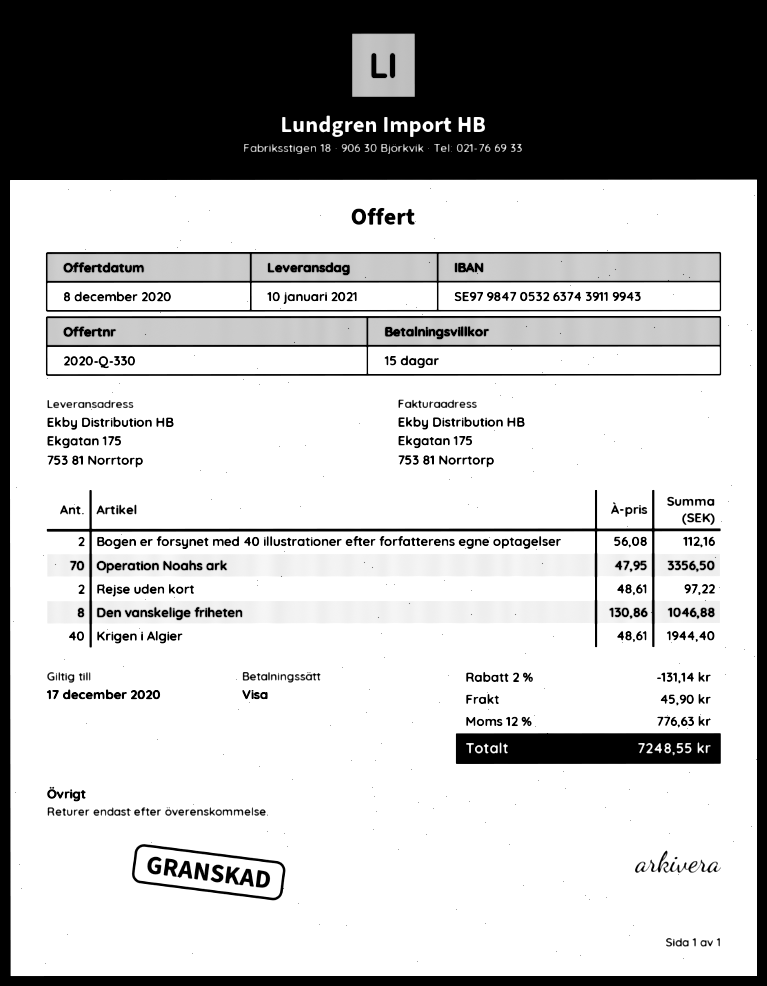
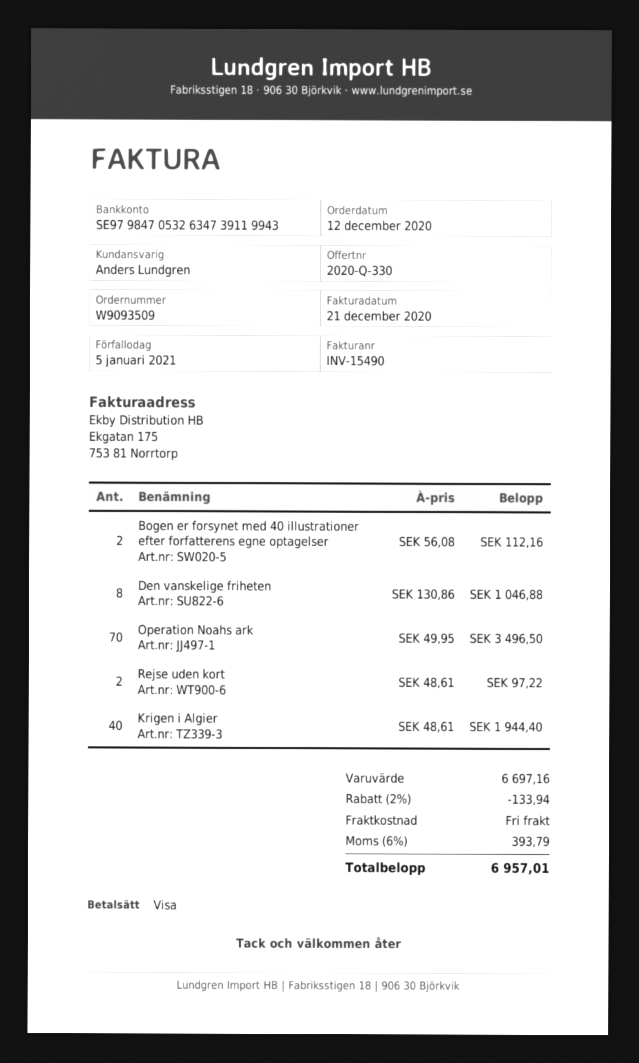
bank account: SE9798470532637439119943 -> SE9798470532634739119943
Operation Noahs ark: 70 x 47.95 = 3356.50 -> 70 x 49.95 = 3496.50
discount: 2% = 131.14 -> 2% = 133.94
shipping: 45.90 -> 0.00
tax: 12% = 776.63 -> 6% = 393.79
total: 7248.55 -> 6957.01

